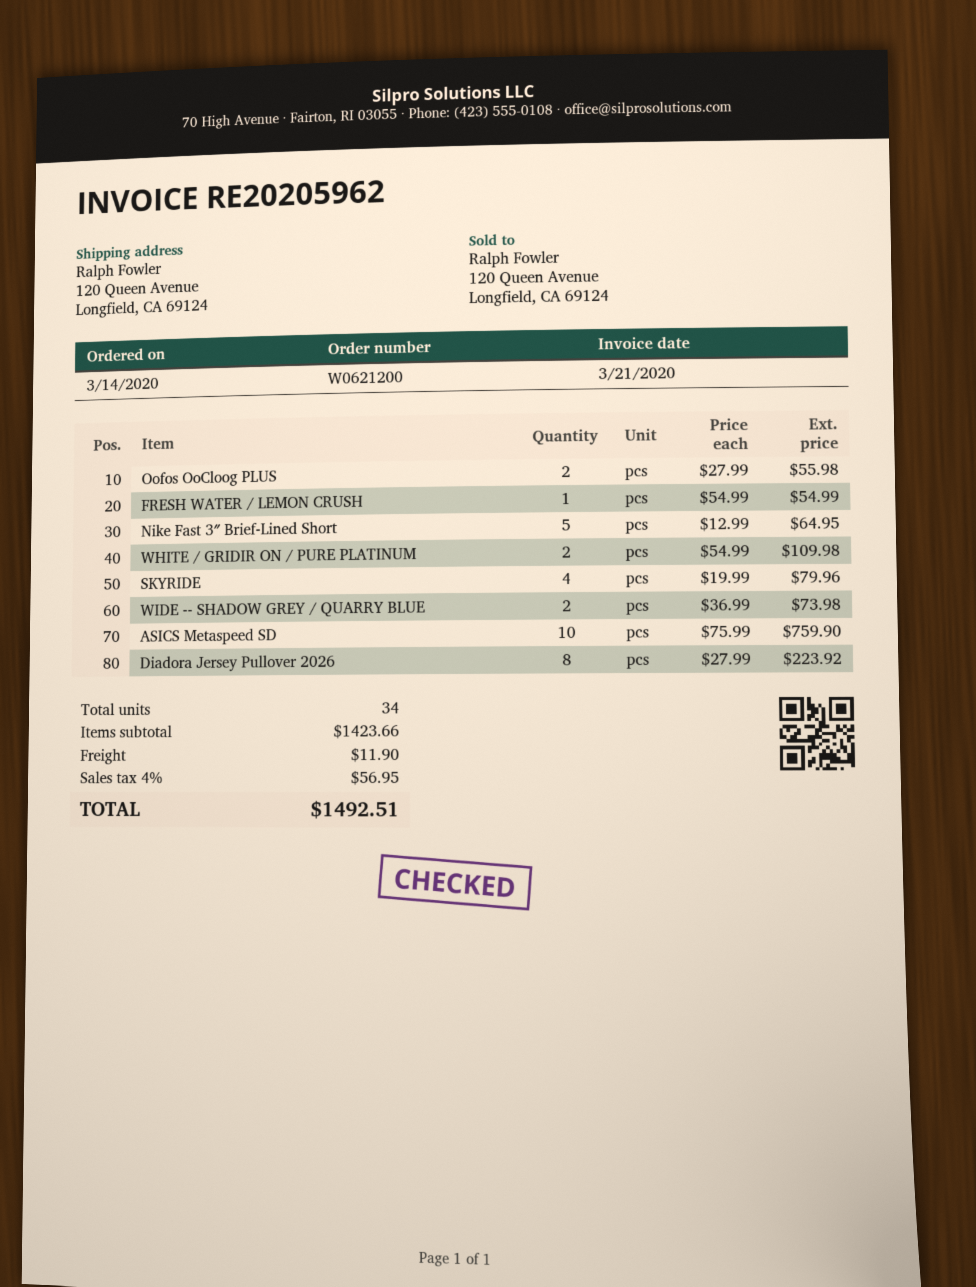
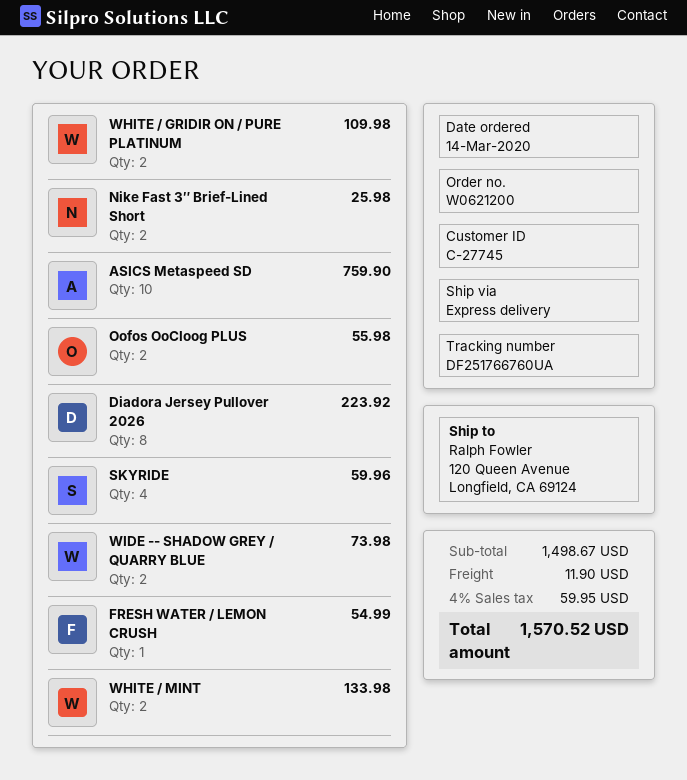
Nike Fast 3″ Brief-Lined Short: 5 for 64.95 -> 2 for 25.98
SKYRIDE: 4 for 79.96 -> 4 for 59.96
WHITE / MINT: none -> 2 for 133.98
subtotal: 1423.66 -> 1498.67
tax: 4% = 56.95 -> 4% = 59.95
total: 1492.51 -> 1570.52

